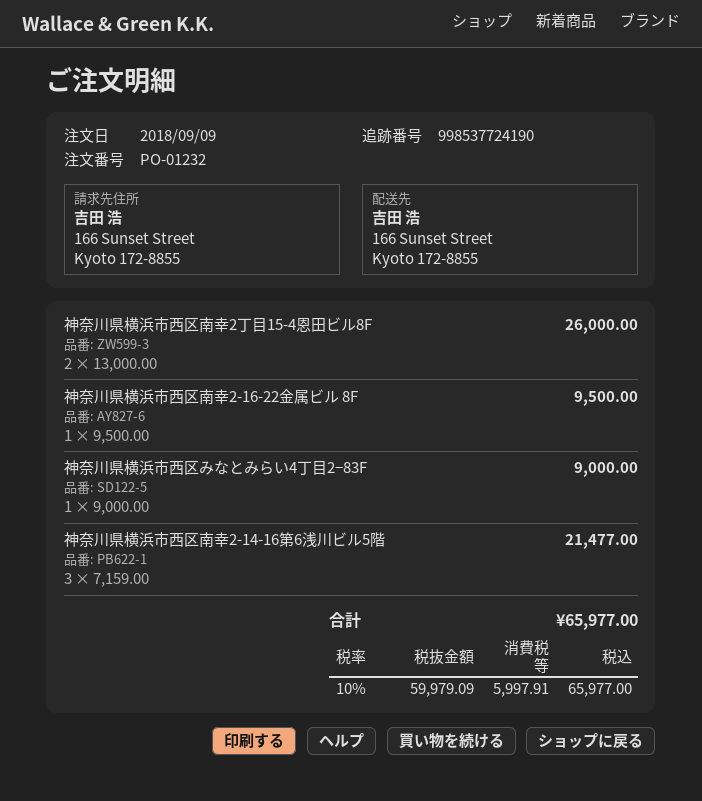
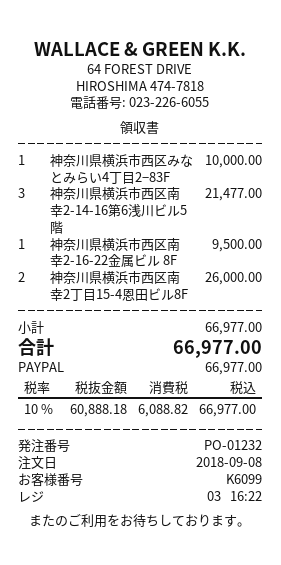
order date: 2018-09-09 -> 2018-09-08
神奈川県横浜市西区みなとみらい4丁目2−83F: 1 for 9000.00 -> 1 for 10000.00
net: 59979.09 -> 60888.18
tax: 10% = 5997.91 -> 10% = 6088.82
total: 65977.00 -> 66977.00

